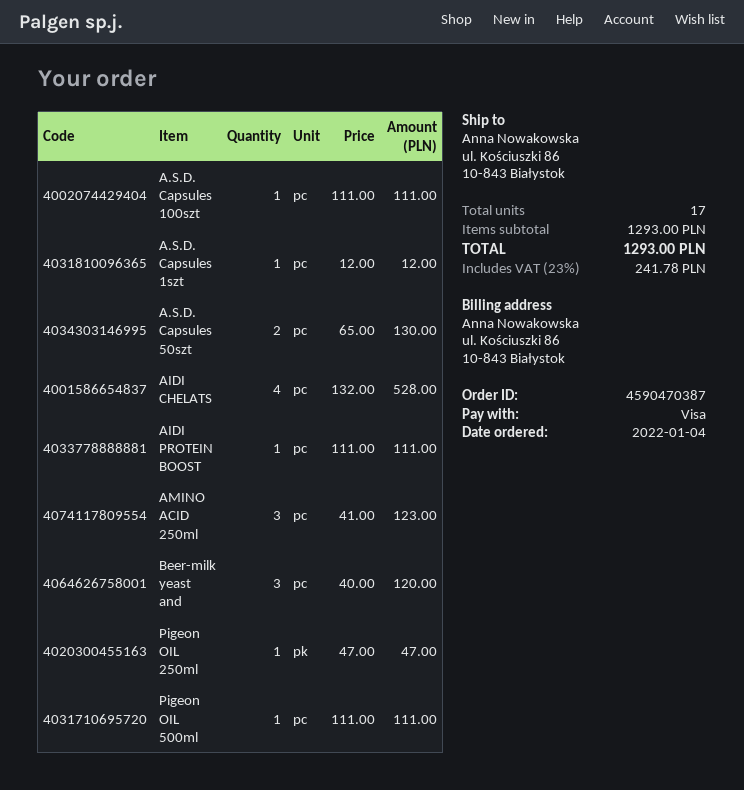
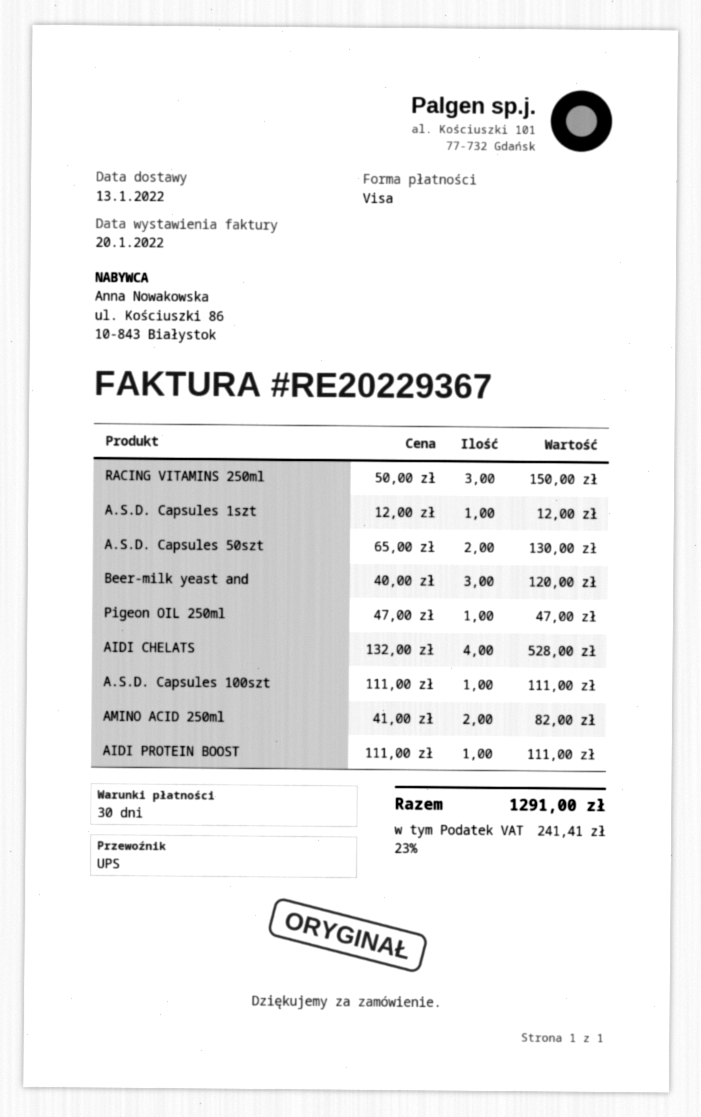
AMINO ACID 250ml: 3 x 41.00 = 123.00 -> 2 x 41.00 = 82.00
Pigeon OIL 500ml: 1 x 111.00 = 111.00 -> none
RACING VITAMINS 250ml: none -> 3 x 50.00 = 150.00
tax: 23% = 241.78 -> 23% = 241.41
total: 1293.00 -> 1291.00

